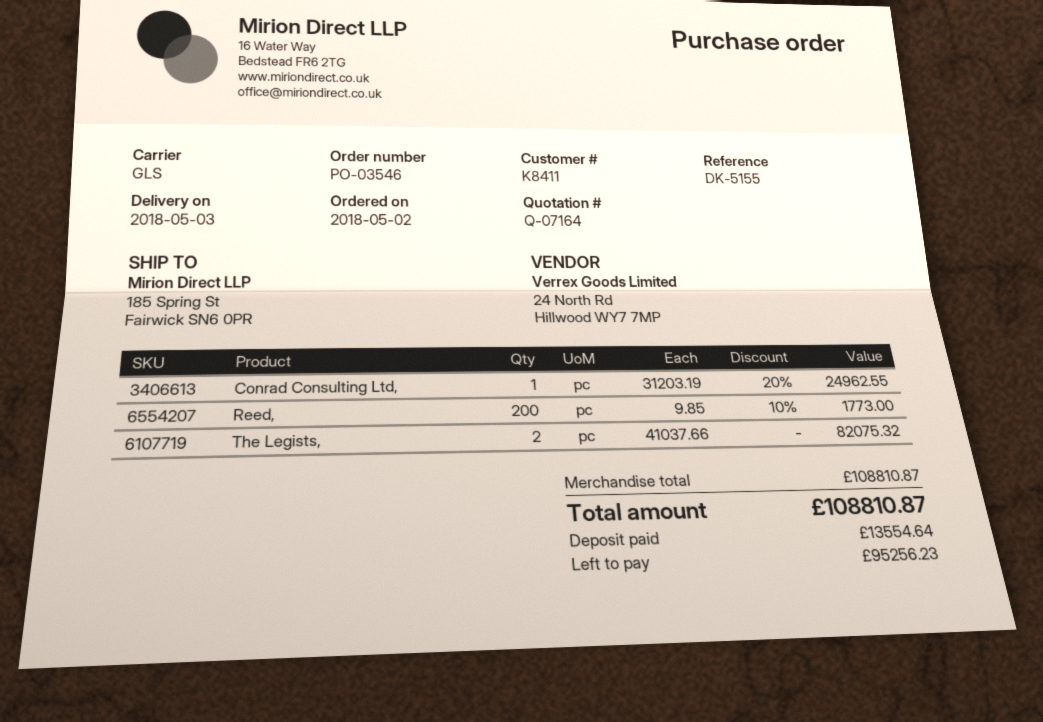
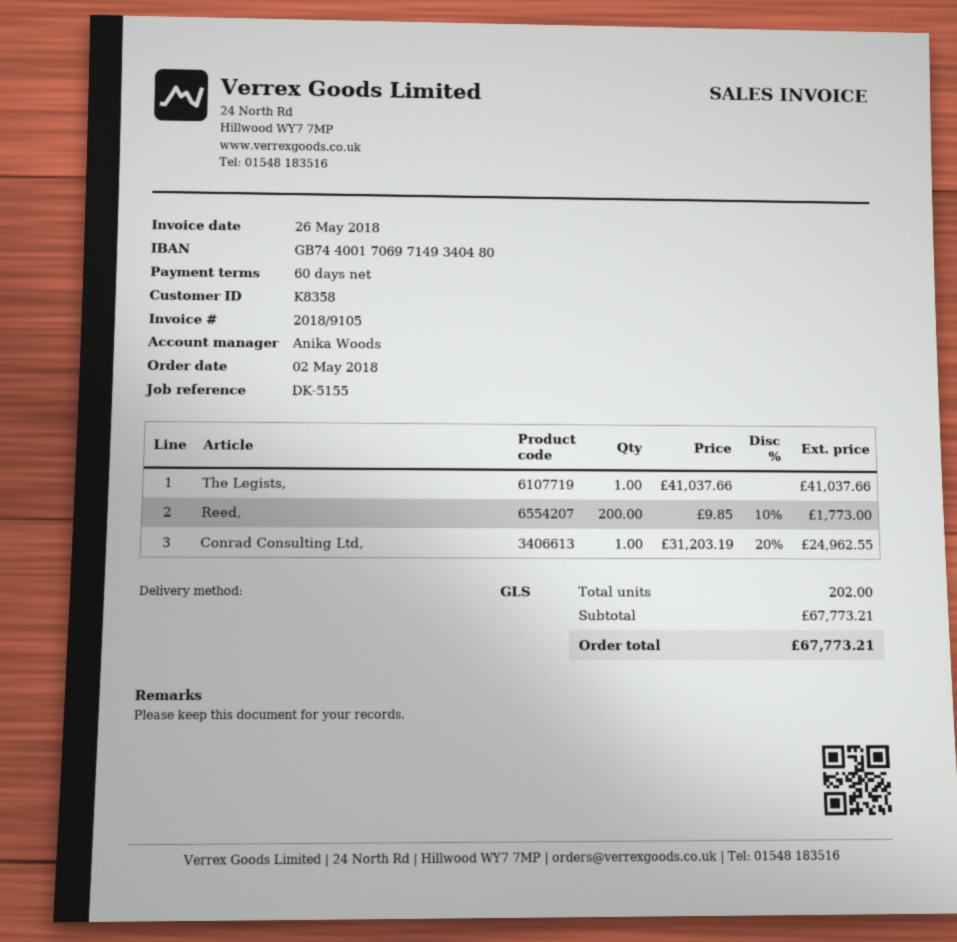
customer number: K8411 -> K8358
The Legists,: 2 x 41037.66 = 82075.32 -> 1 x 41037.66 = 41037.66
subtotal: 108810.87 -> 67773.21
total: 108810.87 -> 67773.21

